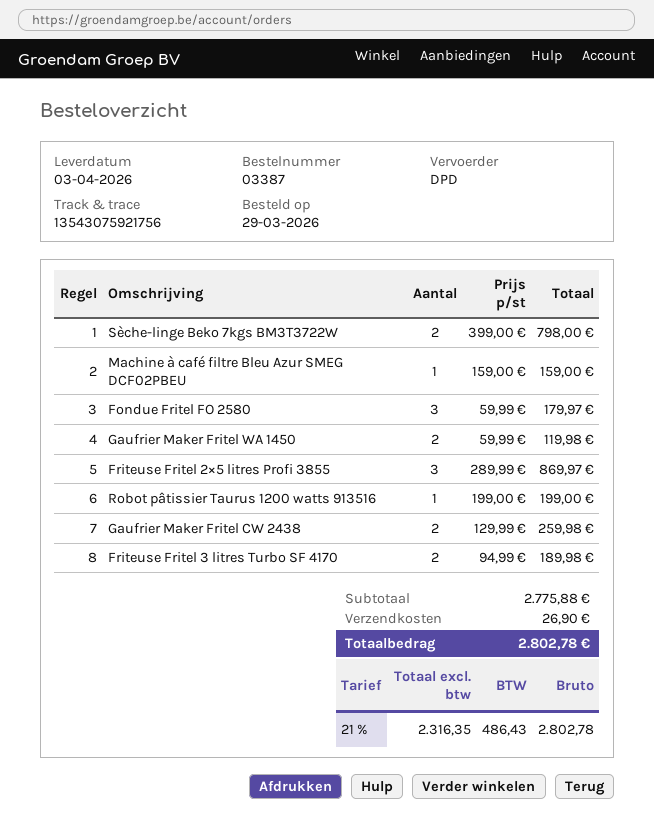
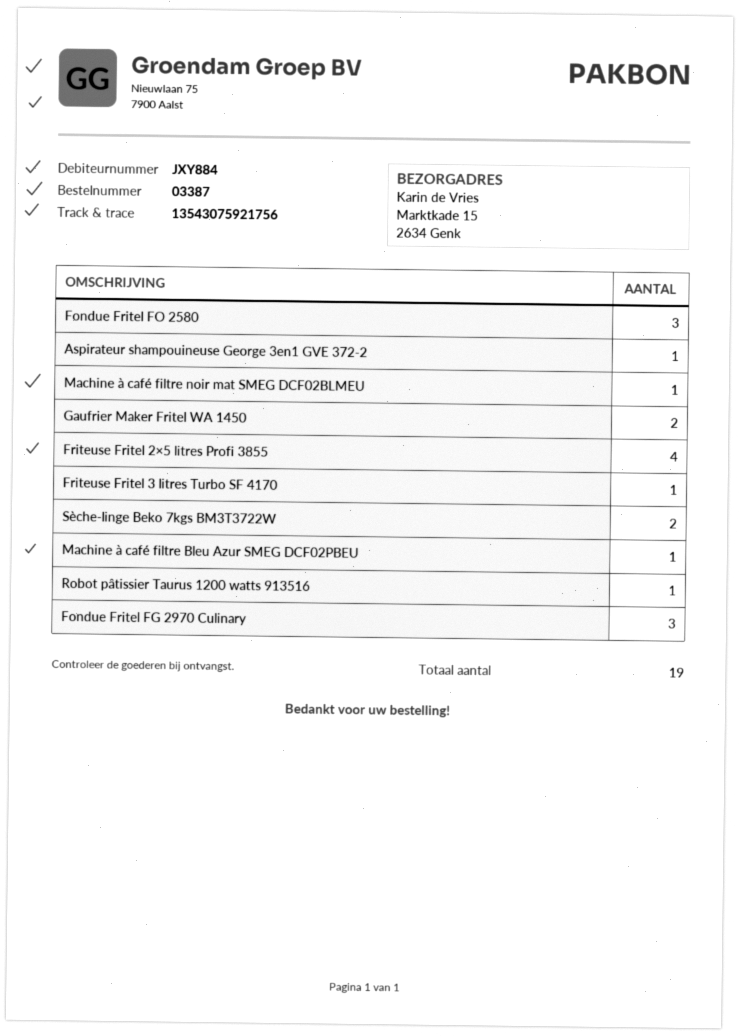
Friteuse Fritel 2×5 litres Profi 3855: 3 -> 4
Gaufrier Maker Fritel CW 2438: 2 -> none
Friteuse Fritel 3 litres Turbo SF 4170: 2 -> 1
Aspirateur shampouineuse George 3en1 GVE 372-2: none -> 1
Machine à café filtre noir mat SMEG DCF02BLMEU: none -> 1
Fondue Fritel FG 2970 Culinary: none -> 3

